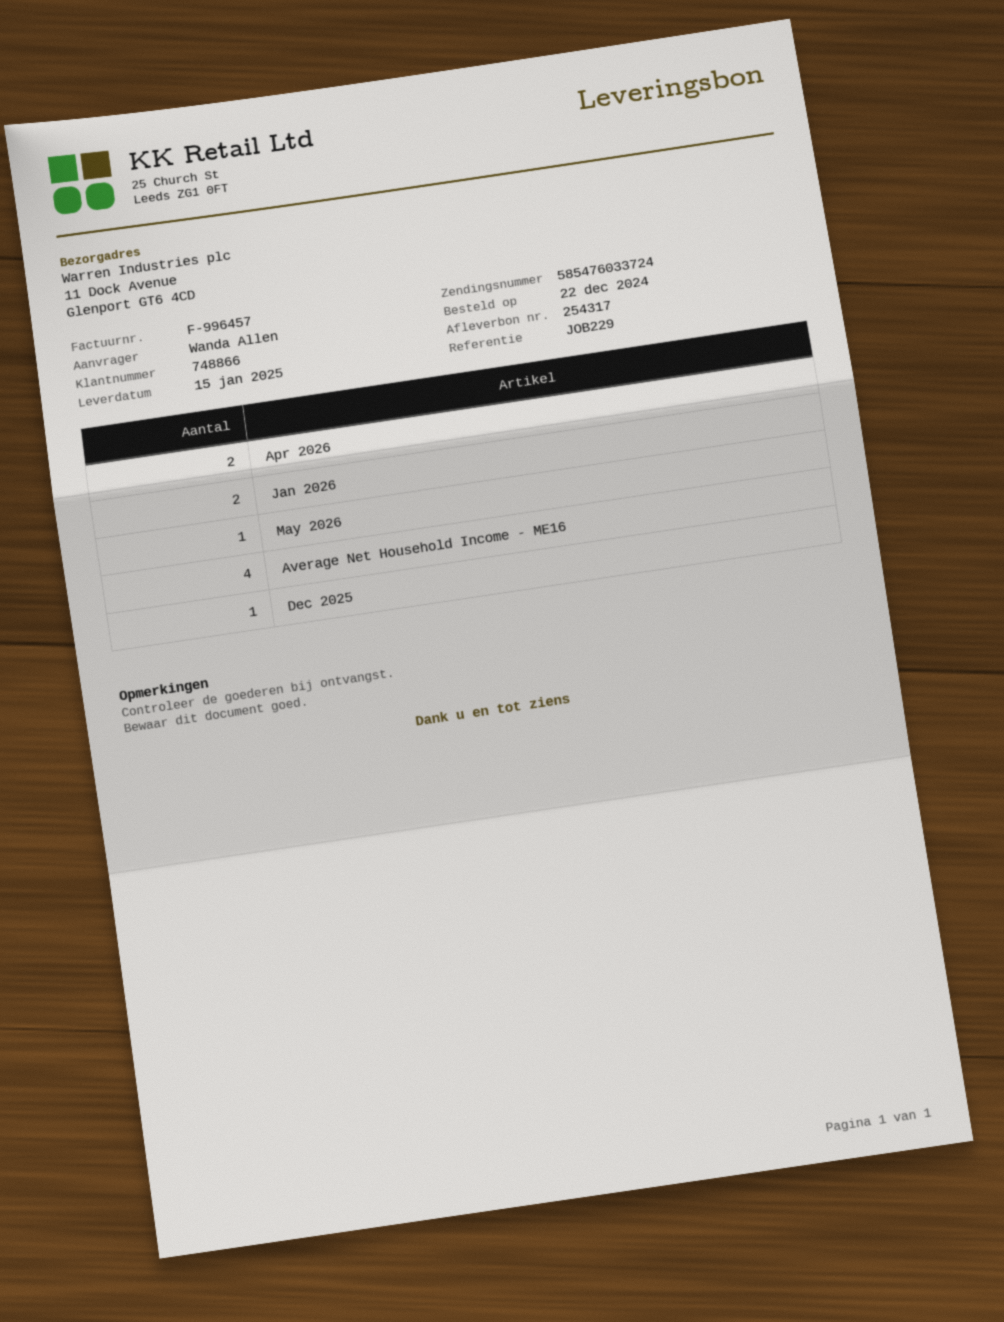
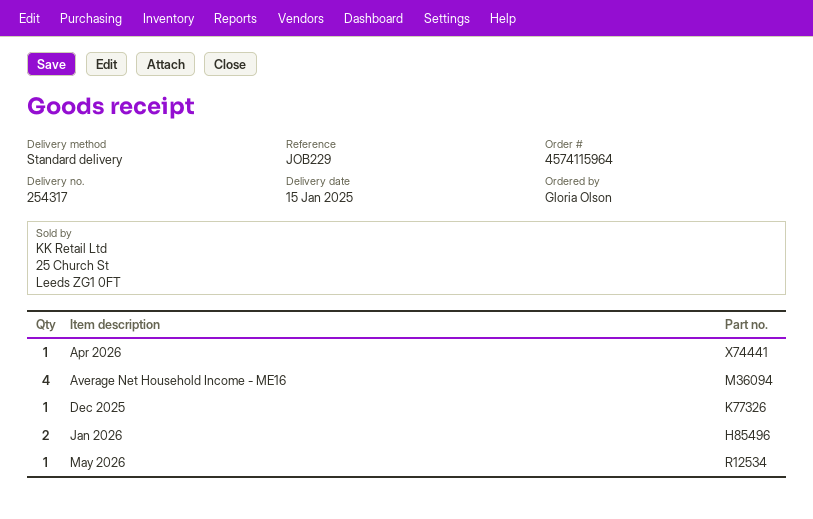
ordered by: Wanda Allen -> Gloria Olson
Apr 2026: 2 -> 1

